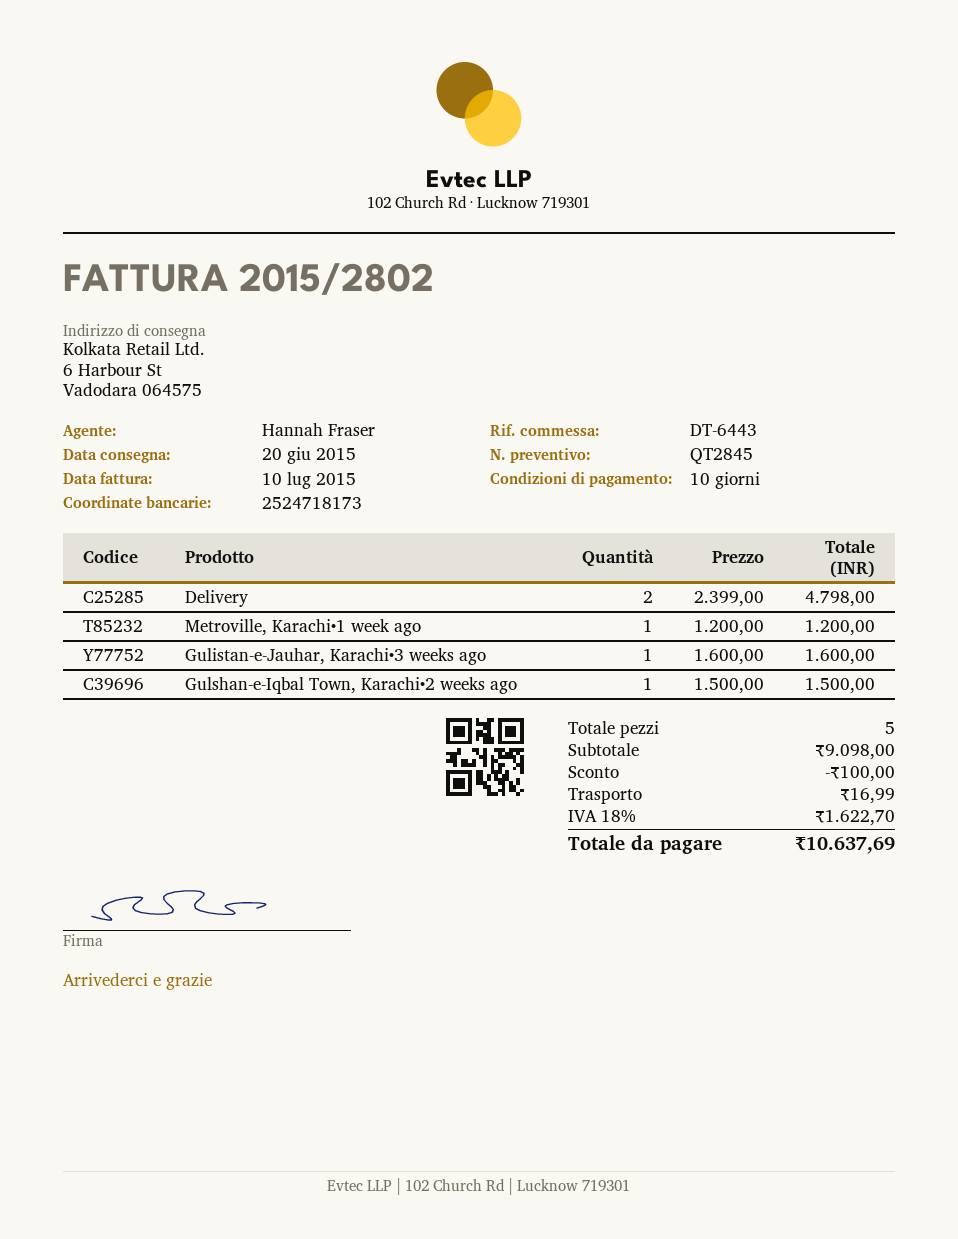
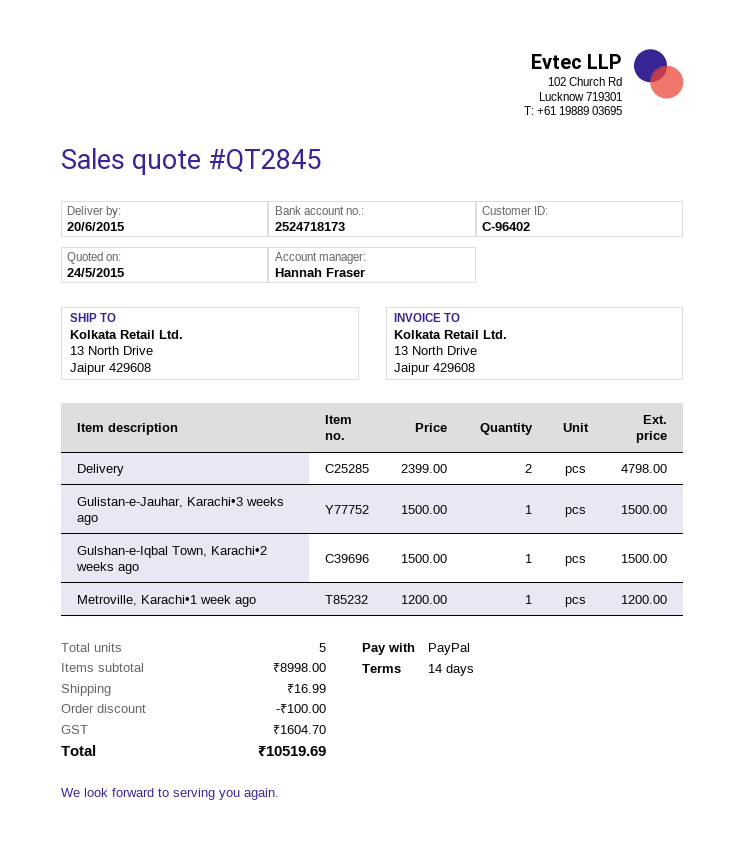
payment terms: 10 days -> 14 days
ship to: 6 Harbour St, Vadodara 064575 -> 13 North Drive, Jaipur 429608
Gulistan-e-Jauhar, Karachi•3 weeks ago: 1 x 1600.00 = 1600.00 -> 1 x 1500.00 = 1500.00
subtotal: 9098.00 -> 8998.00
tax: 1622.70 -> 1604.70
total: 10637.69 -> 10519.69

